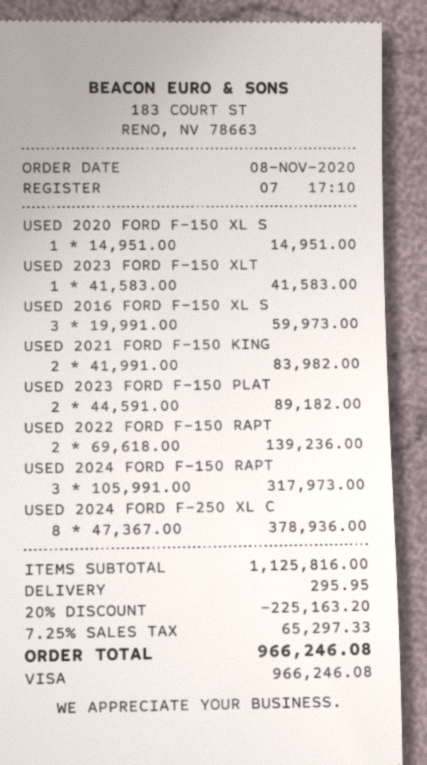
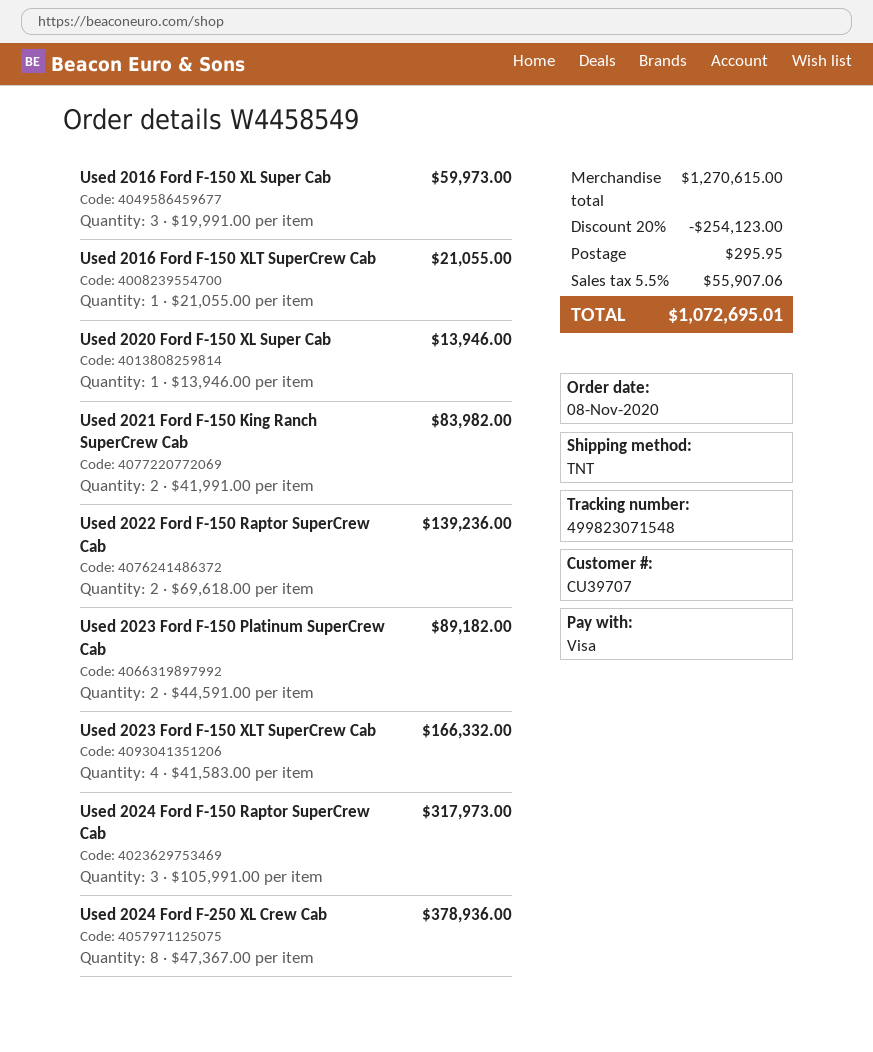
USED 2020 FORD F-150 XL S: 1 x 14951.00 = 14951.00 -> 1 x 13946.00 = 13946.00
USED 2023 FORD F-150 XLT: 1 x 41583.00 = 41583.00 -> 4 x 41583.00 = 166332.00
Used 2016 Ford F-150 XLT SuperCrew Cab: none -> 1 x 21055.00 = 21055.00
subtotal: 1125816.00 -> 1270615.00
discount: 20% = 225163.20 -> 20% = 254123.00
tax: 7.25% = 65297.33 -> 5.5% = 55907.06
total: 966246.08 -> 1072695.01

